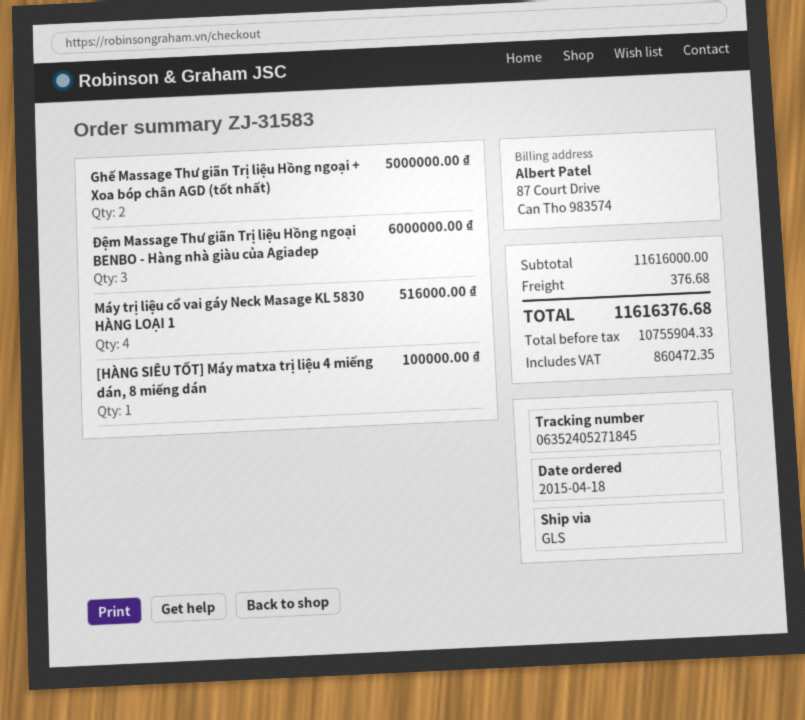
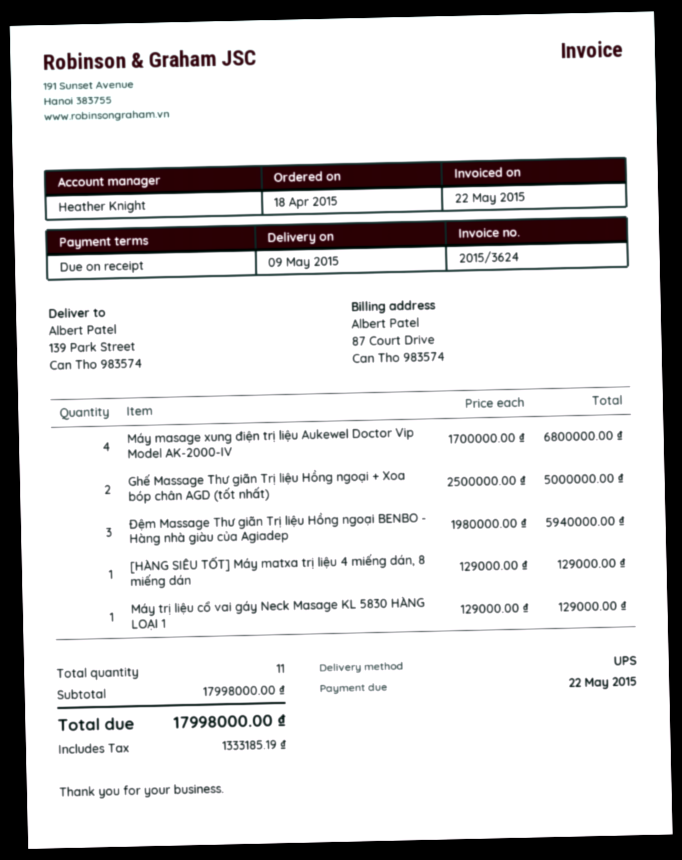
shipping method: GLS -> UPS
Đệm Massage Thư giãn Trị liệu Hồng ngoại BENBO - Hàng nhà giàu của Agiadep: 3 for 6000000.00 -> 3 for 5940000.00
Máy trị liệu cổ vai gáy Neck Masage KL 5830 HÀNG LOẠI 1: 4 for 516000.00 -> 1 for 129000.00
[HÀNG SIÊU TỐT] Máy matxa trị liệu 4 miếng dán, 8 miếng dán: 1 for 100000.00 -> 1 for 129000.00
Máy masage xung điện trị liệu Aukewel Doctor Vip Model AK-2000-IV: none -> 4 for 6800000.00
subtotal: 11616000.00 -> 17998000.00
shipping: 376.68 -> none
tax: 860472.35 -> 1333185.19
total: 11616376.68 -> 17998000.00

